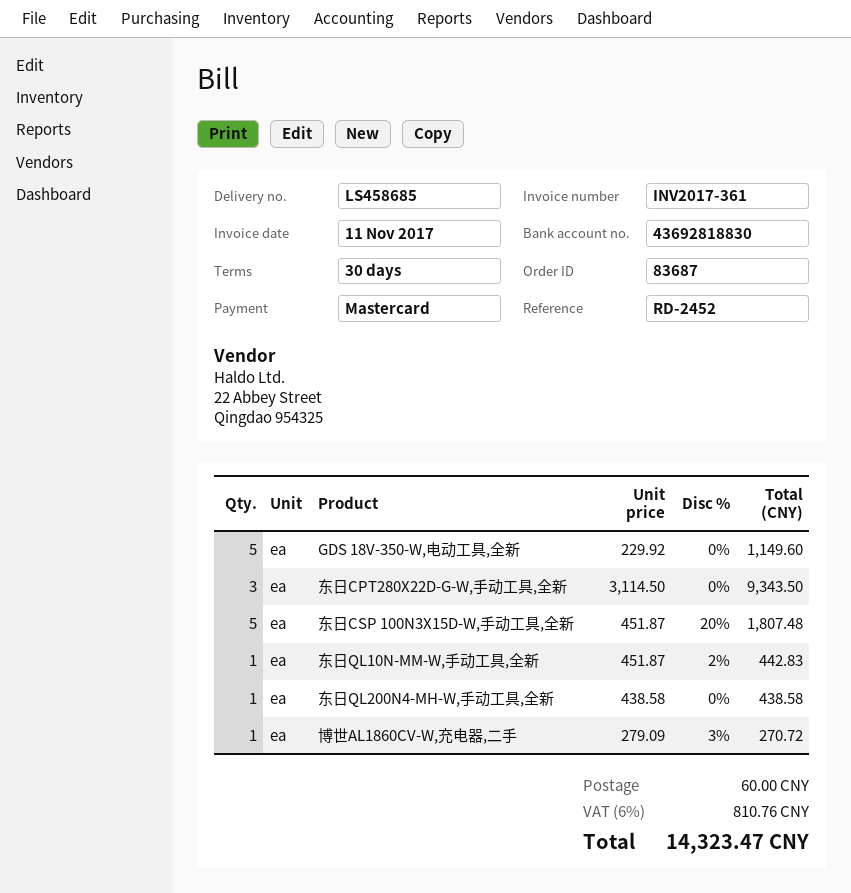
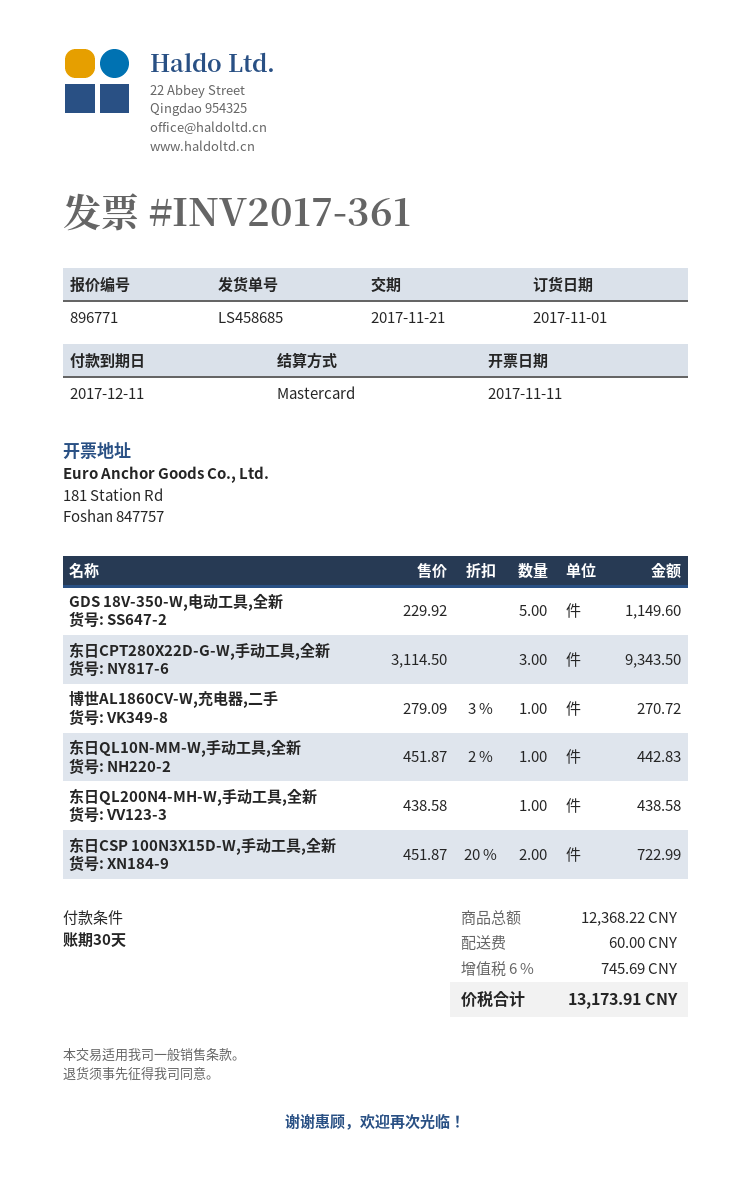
东日CSP 100N3X15D-W,手动工具,全新: 5 x 451.87 - 20% = 1807.48 -> 2 x 451.87 - 20% = 722.99
tax: 6% = 810.76 -> 6% = 745.69
total: 14323.47 -> 13173.91

